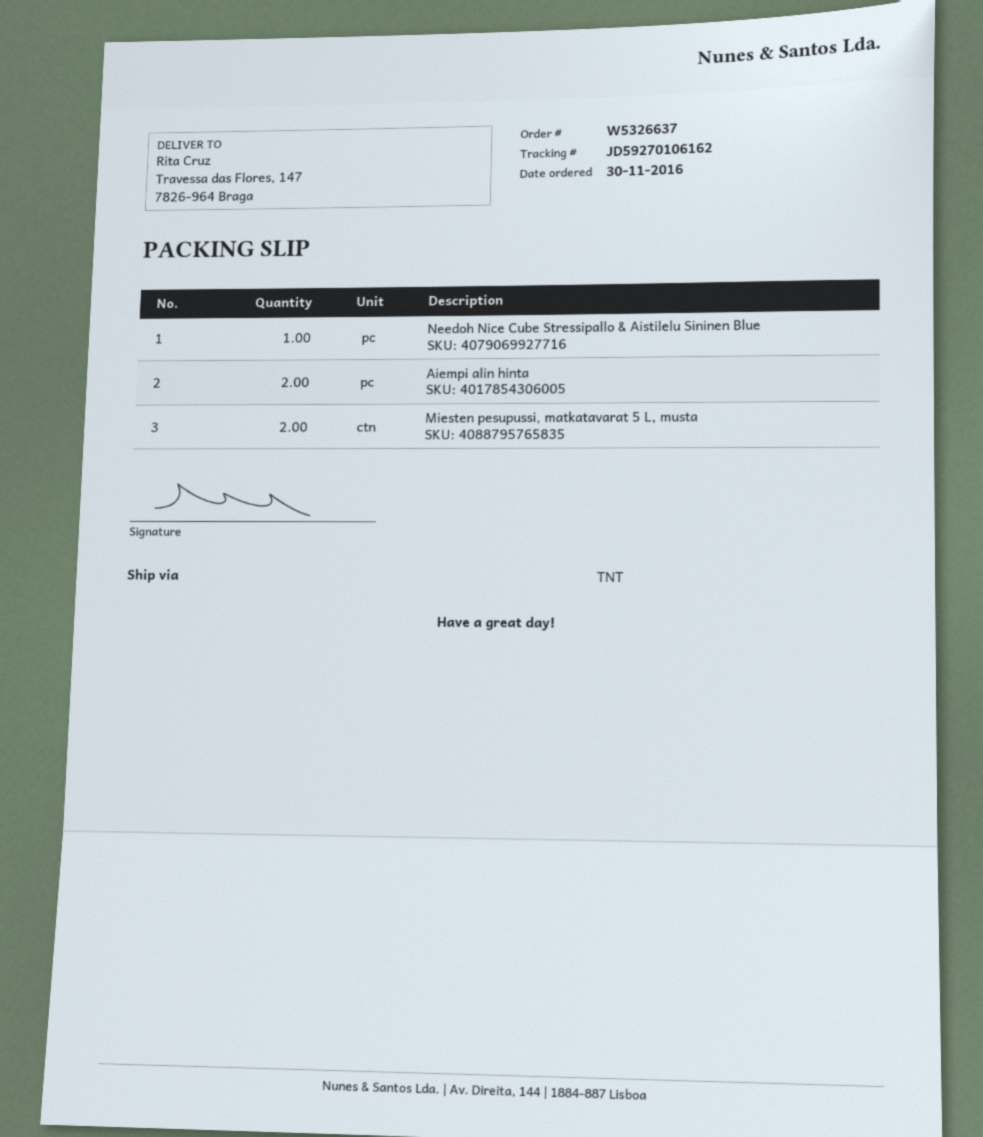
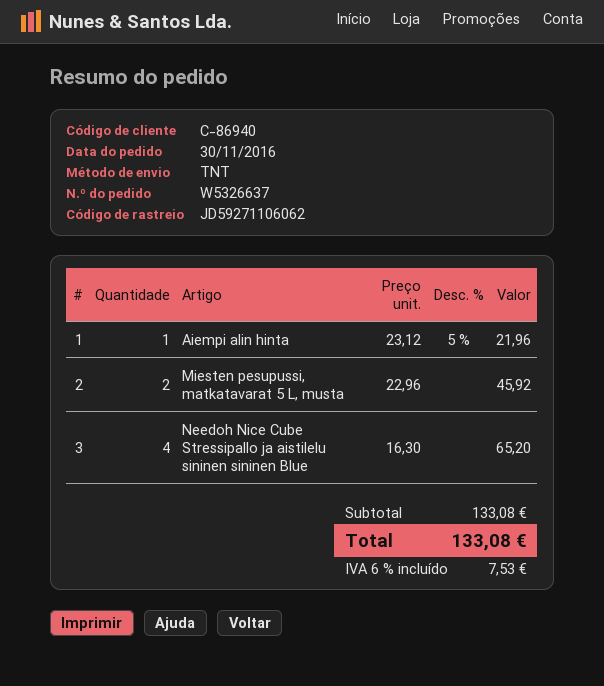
tracking number: JD59270106162 -> JD59271106062
Needoh Nice Cube Stressipallo & Aistilelu Sininen Blue: 1 -> none
Aiempi alin hinta: 2 -> 1
Needoh Nice Cube Stressipallo ja aistilelu sininen sininen Blue: none -> 4

